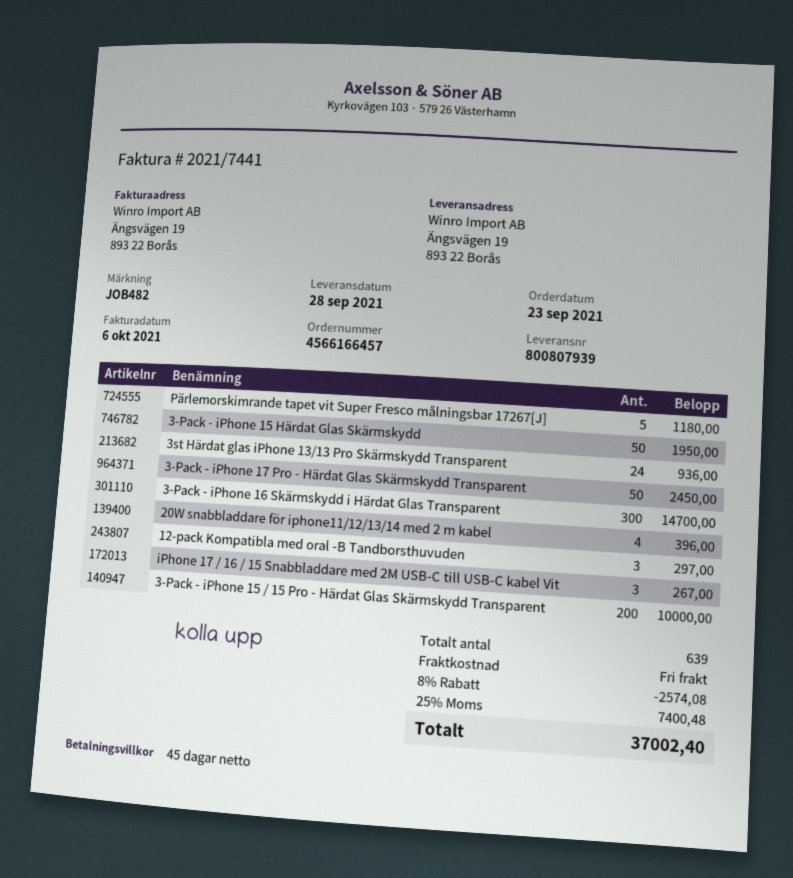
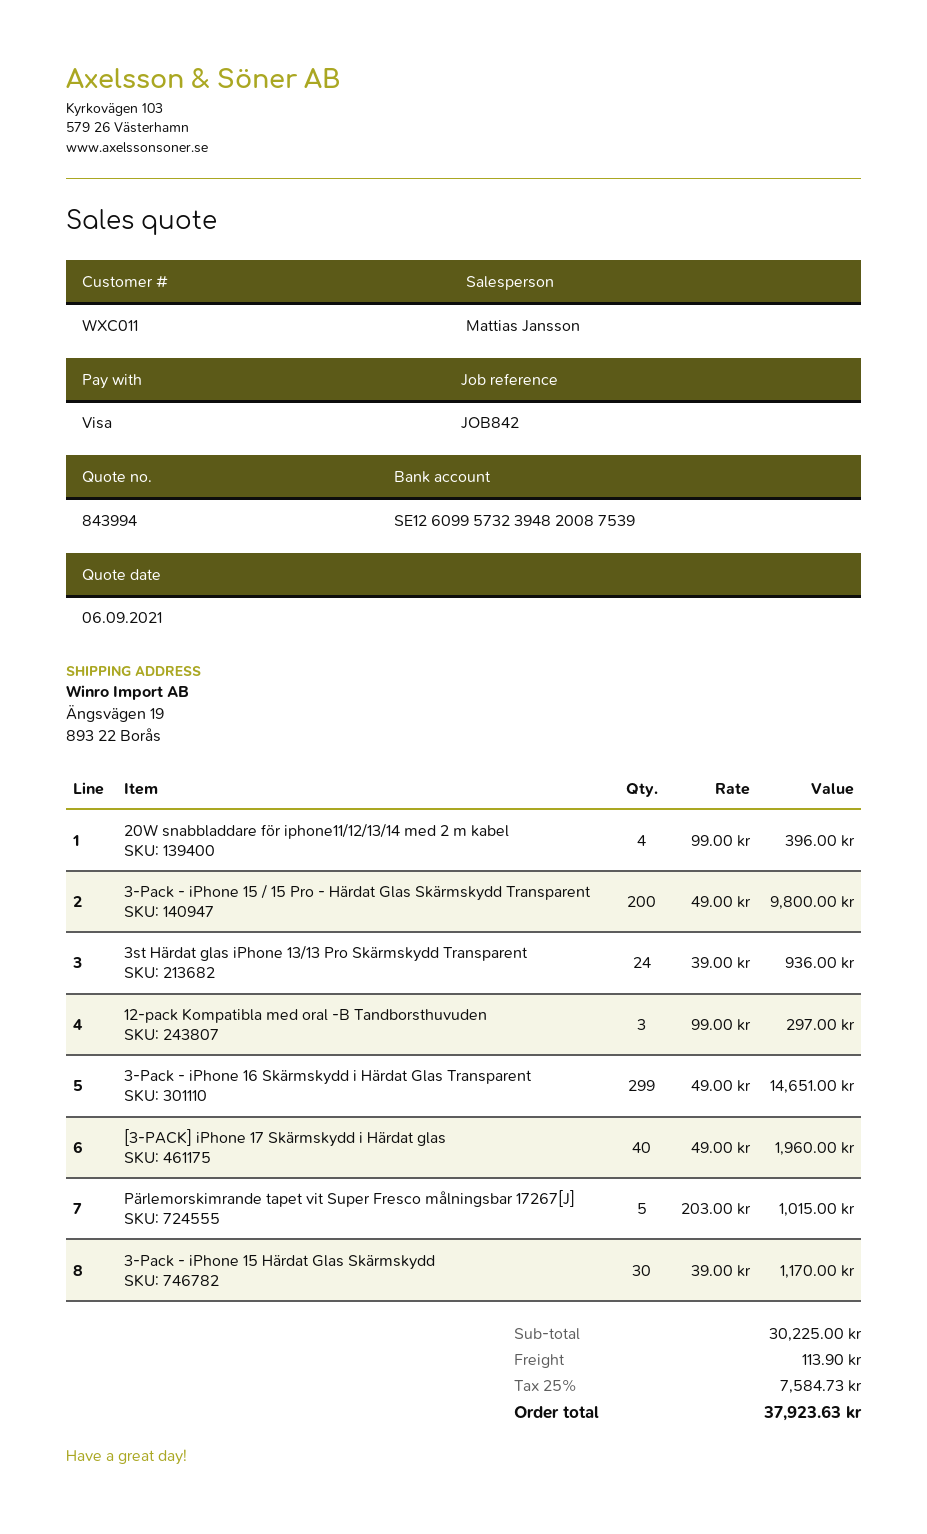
reference: JOB482 -> JOB842
Pärlemorskimrande tapet vit Super Fresco målningsbar 17267[J]: 5 for 1180.00 -> 5 for 1015.00
3-Pack - iPhone 15 Härdat Glas Skärmskydd: 50 for 1950.00 -> 30 for 1170.00
3-Pack - iPhone 17 Pro - Härdat Glas Skärmskydd Transparent: 50 for 2450.00 -> none
3-Pack - iPhone 16 Skärmskydd i Härdat Glas Transparent: 300 for 14700.00 -> 299 for 14651.00
iPhone 17 / 16 / 15 Snabbladdare med 2M USB-C till USB-C kabel Vit: 3 for 267.00 -> none
3-Pack - iPhone 15 / 15 Pro - Härdat Glas Skärmskydd Transparent: 200 for 10000.00 -> 200 for 9800.00
[3-PACK] iPhone 17 Skärmskydd i Härdat glas: none -> 40 for 1960.00
discount: 8% = 2574.08 -> none
shipping: 0.00 -> 113.90
tax: 25% = 7400.48 -> 25% = 7584.73
total: 37002.40 -> 37923.63

